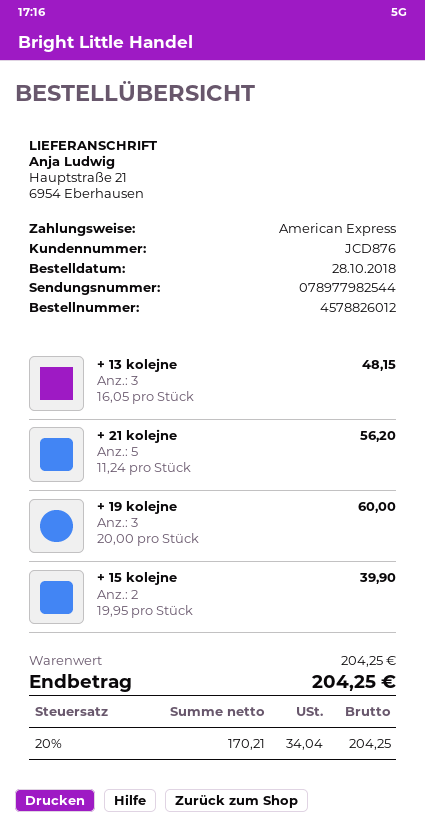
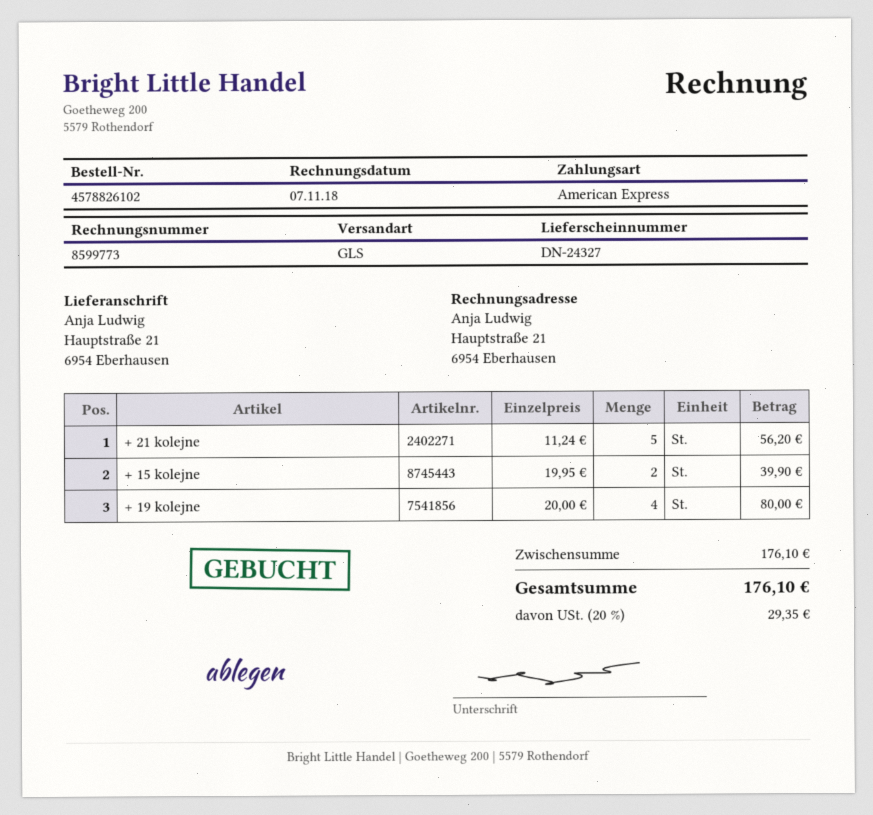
order number: 4578826012 -> 4578826102
+ 13 kolejne: 3 x 16.05 = 48.15 -> none
+ 19 kolejne: 3 x 20.00 = 60.00 -> 4 x 20.00 = 80.00
subtotal: 204.25 -> 176.10
tax: 20% = 34.04 -> 20% = 29.35
total: 204.25 -> 176.10

